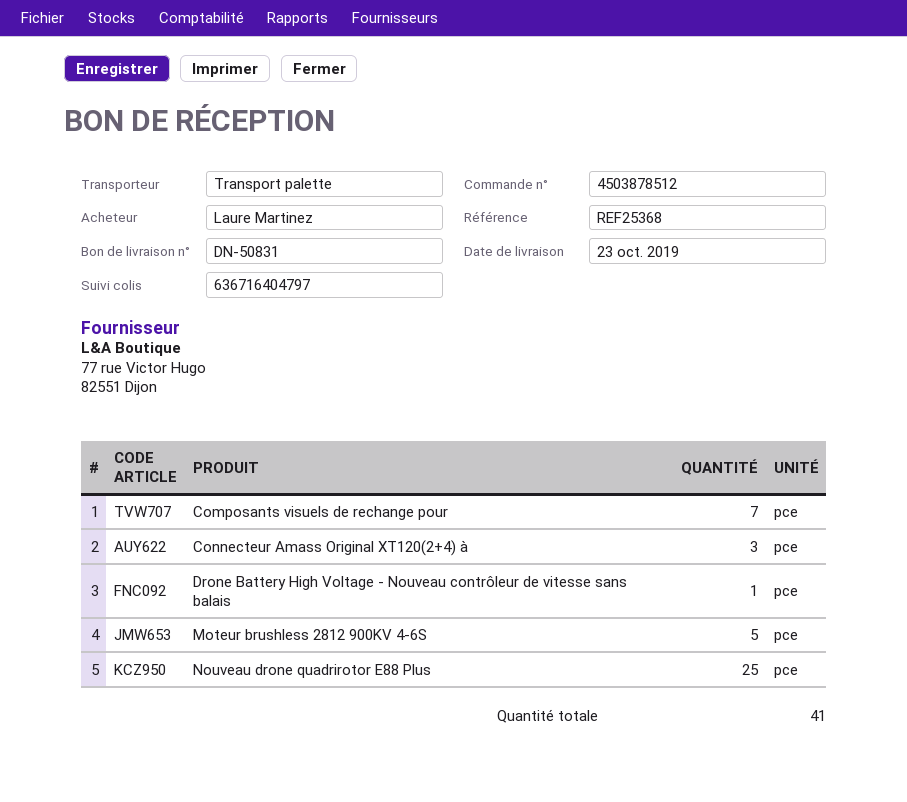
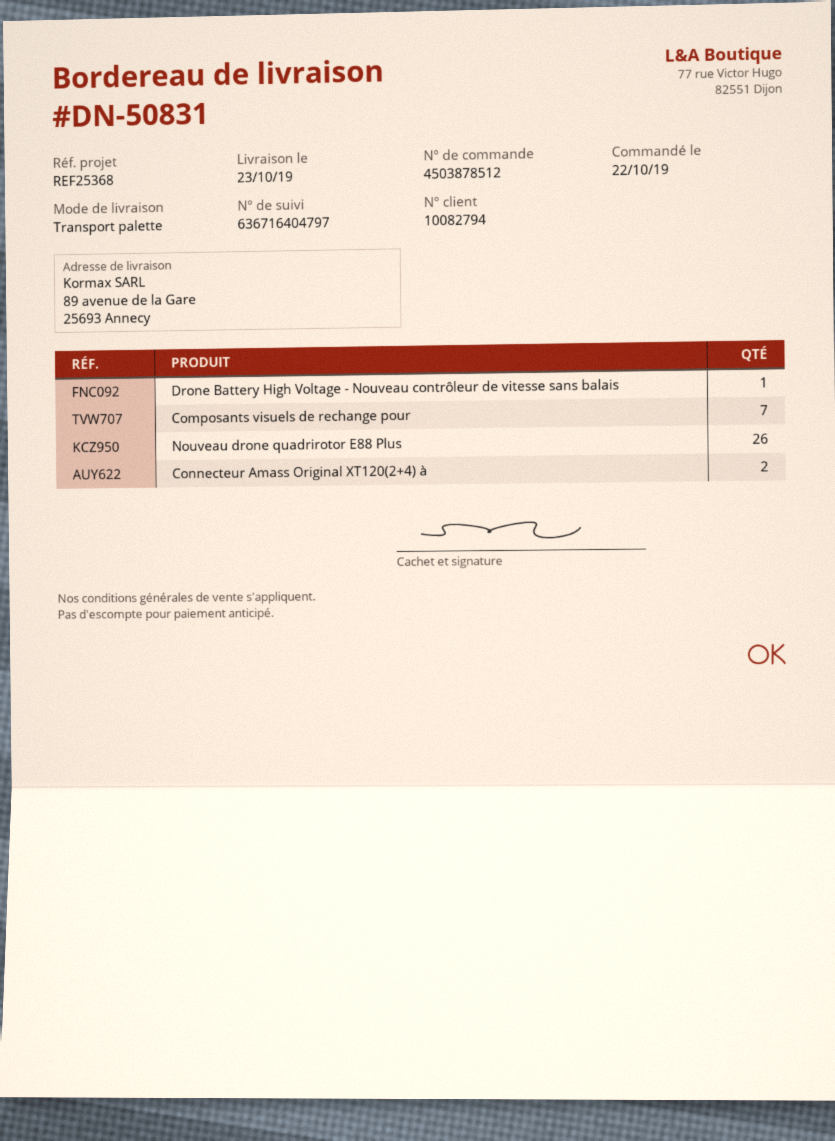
Connecteur Amass Original XT120(2+4) à: 3 -> 2
Moteur brushless 2812 900KV 4-6S: 5 -> none
Nouveau drone quadrirotor E88 Plus: 25 -> 26

